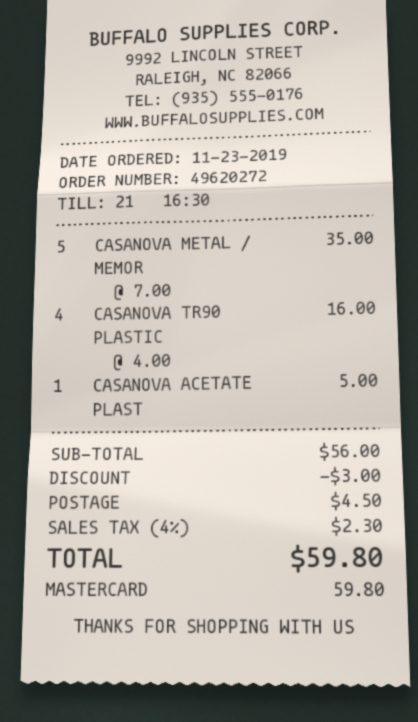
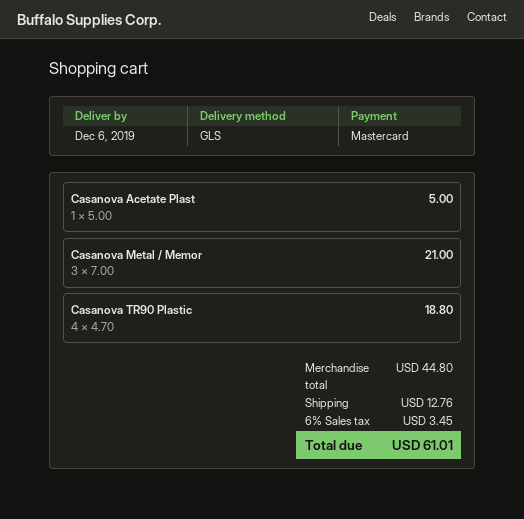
CASANOVA METAL / MEMOR: 5 x 7.00 = 35.00 -> 3 x 7.00 = 21.00
CASANOVA TR90 PLASTIC: 4 x 4.00 = 16.00 -> 4 x 4.70 = 18.80
subtotal: 56.00 -> 44.80
discount: 3.00 -> none
shipping: 4.50 -> 12.76
tax: 4% = 2.30 -> 6% = 3.45
total: 59.80 -> 61.01

